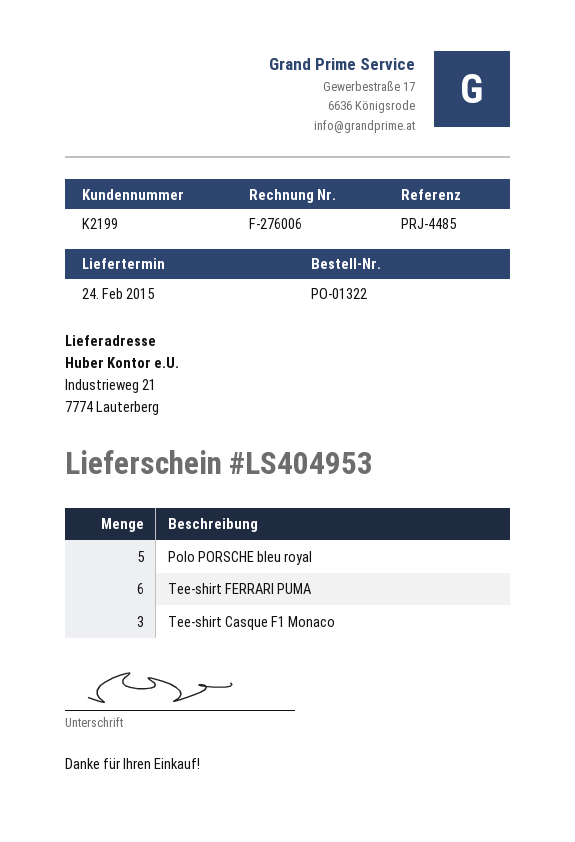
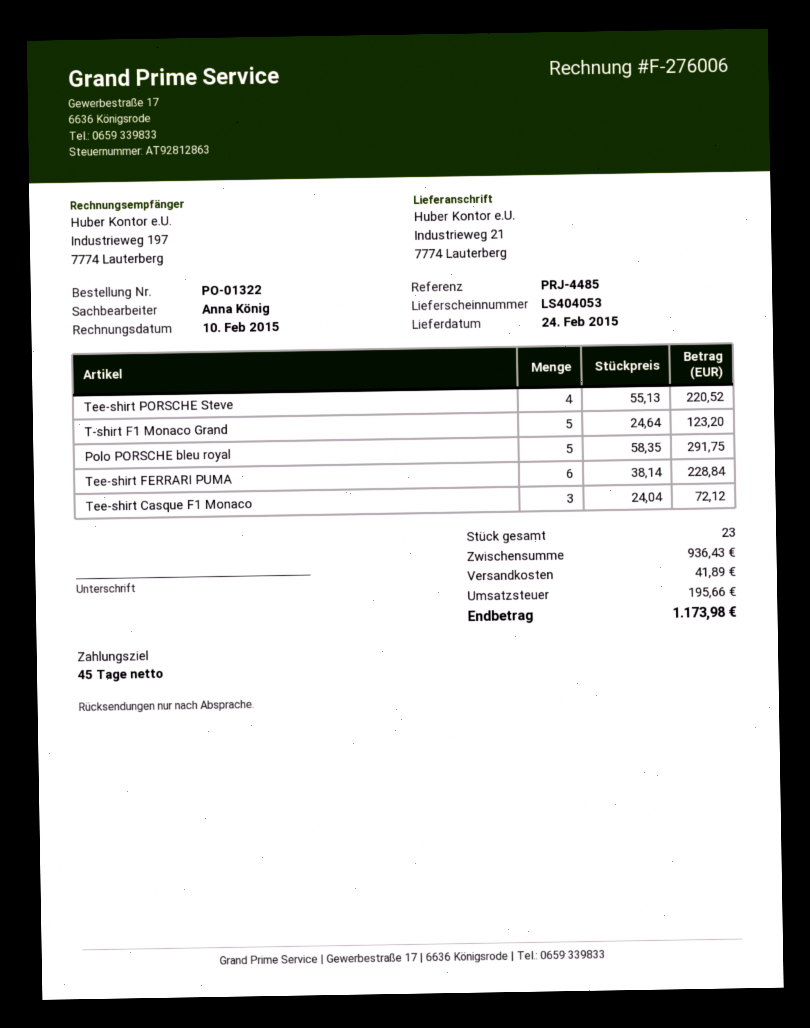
delivery note number: LS404953 -> LS404053
Tee-shirt PORSCHE Steve: none -> 4
T-shirt F1 Monaco Grand: none -> 5

